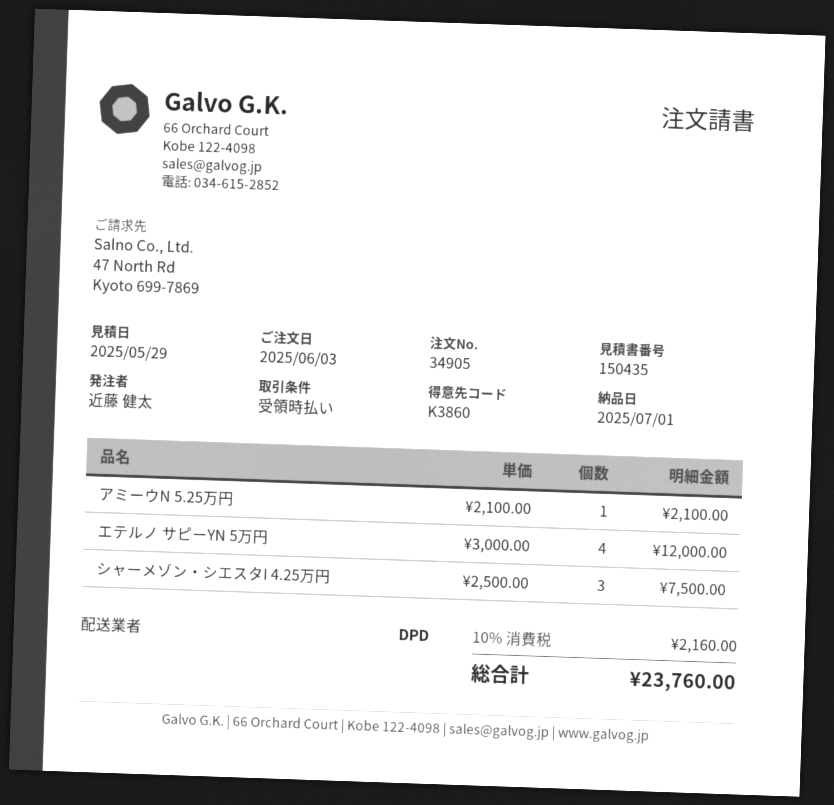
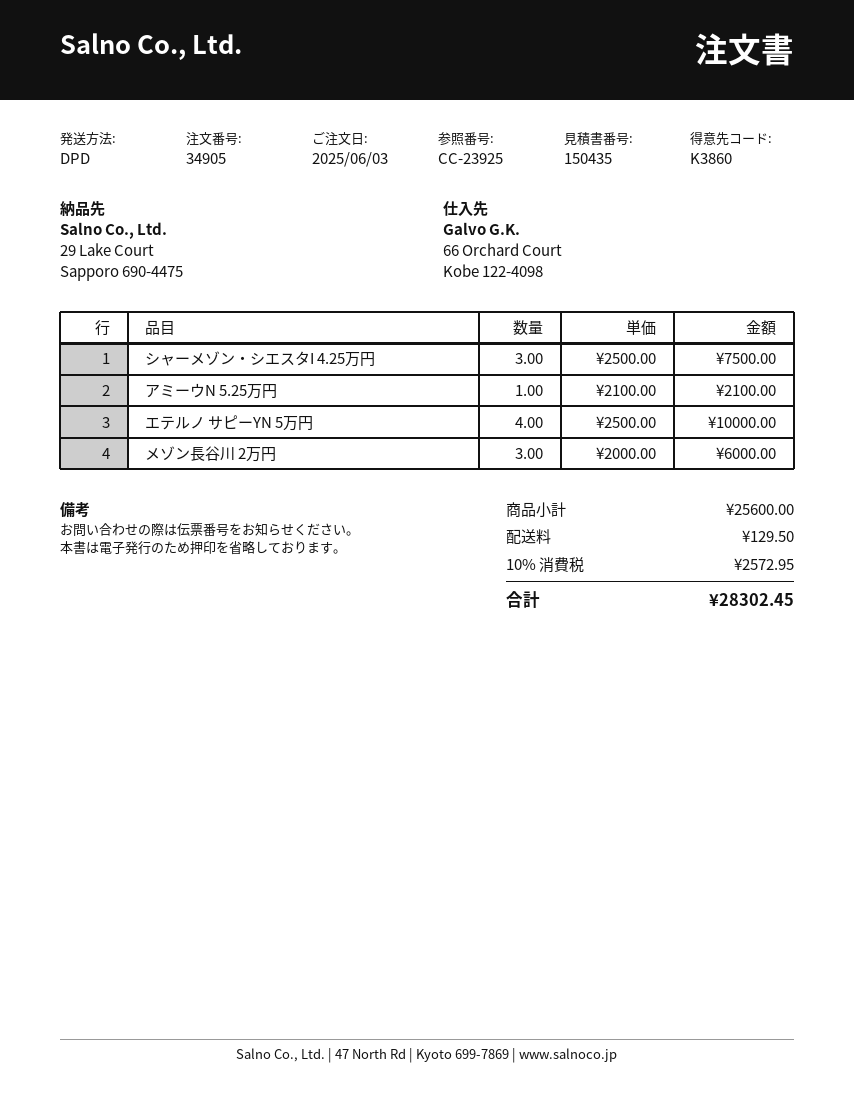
エテルノ サピーYN 5万円: 4 x 3000.00 = 12000.00 -> 4 x 2500.00 = 10000.00
メゾン長谷川 2万円: none -> 3 x 2000.00 = 6000.00
shipping: none -> 129.50
tax: 10% = 2160.00 -> 10% = 2572.95
total: 23760.00 -> 28302.45

